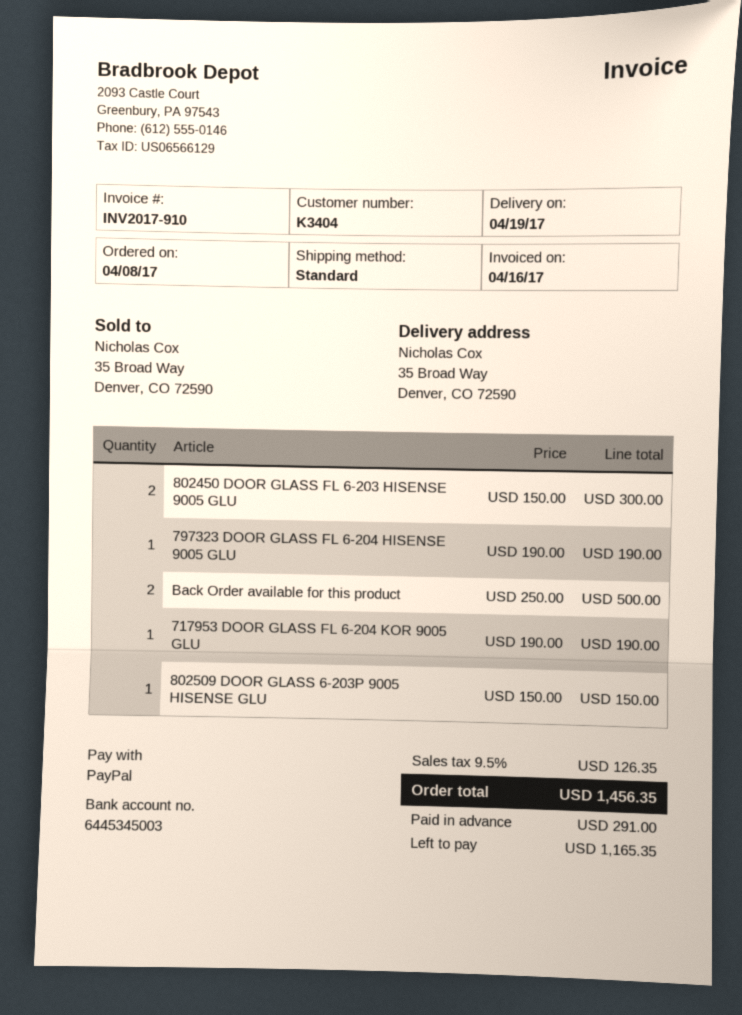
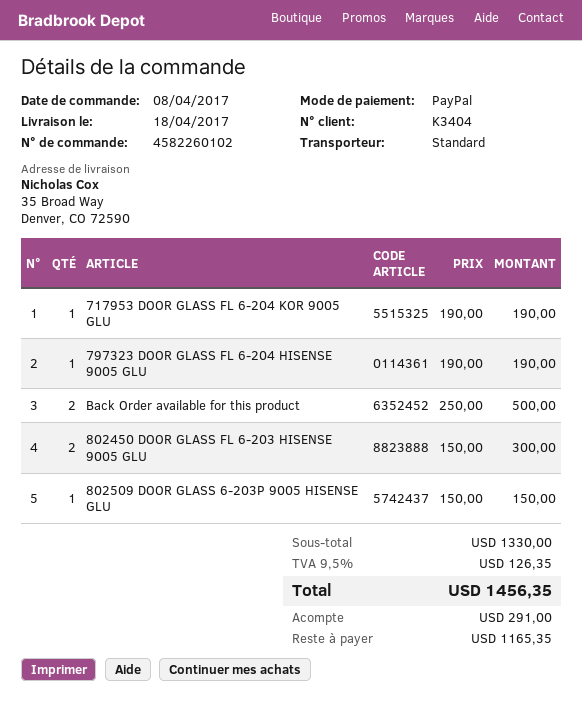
delivery date: 2017-04-19 -> 2017-04-18

